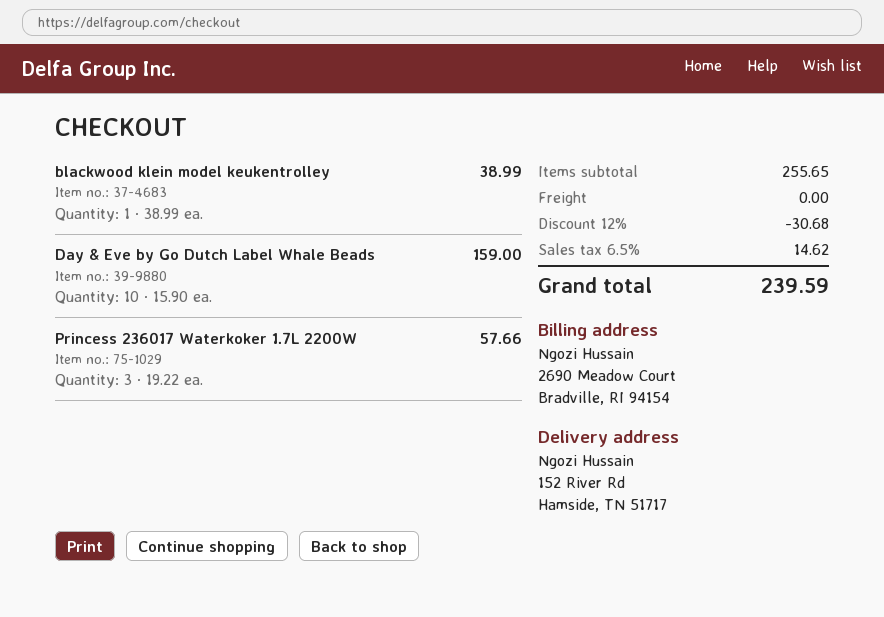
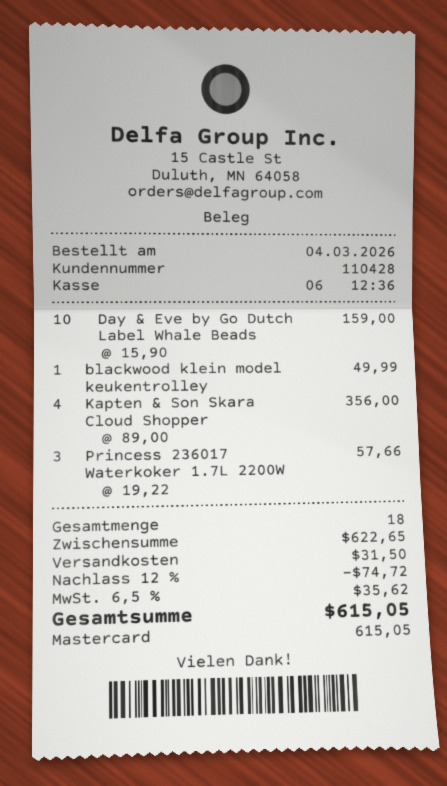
blackwood klein model keukentrolley: 1 x 38.99 = 38.99 -> 1 x 49.99 = 49.99
Kapten & Son Skara Cloud Shopper: none -> 4 x 89.00 = 356.00
subtotal: 255.65 -> 622.65
discount: 12% = 30.68 -> 12% = 74.72
shipping: 0.00 -> 31.50
tax: 6.5% = 14.62 -> 6.5% = 35.62
total: 239.59 -> 615.05

